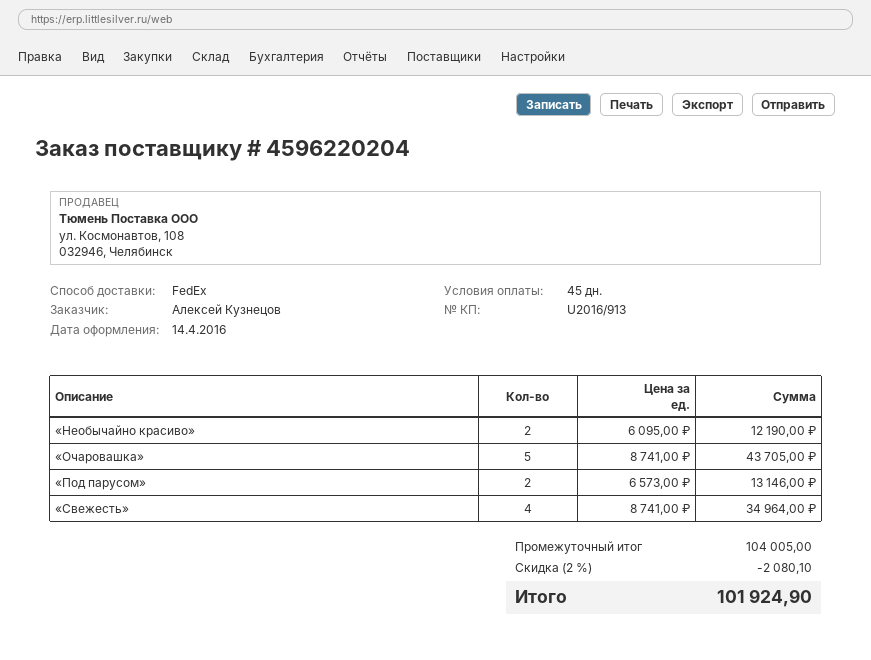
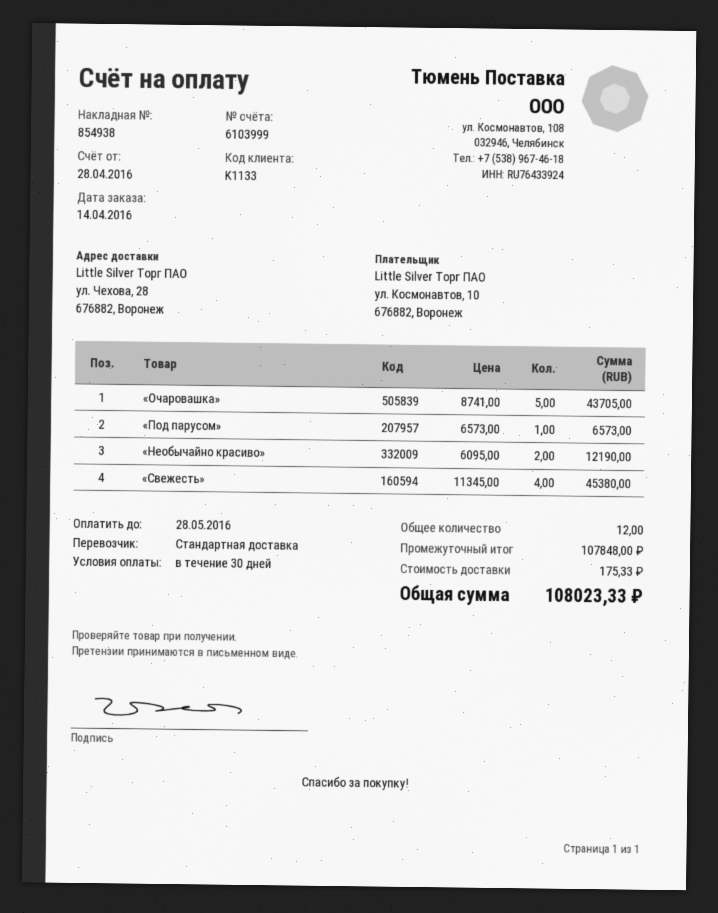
payment terms: 45 days -> 30 days
shipping method: FedEx -> standard
«Под парусом»: 2 x 6573.00 = 13146.00 -> 1 x 6573.00 = 6573.00
«Свежесть»: 4 x 8741.00 = 34964.00 -> 4 x 11345.00 = 45380.00
subtotal: 104005.00 -> 107848.00
discount: 2% = 2080.10 -> none
shipping: none -> 175.33
total: 101924.90 -> 108023.33

